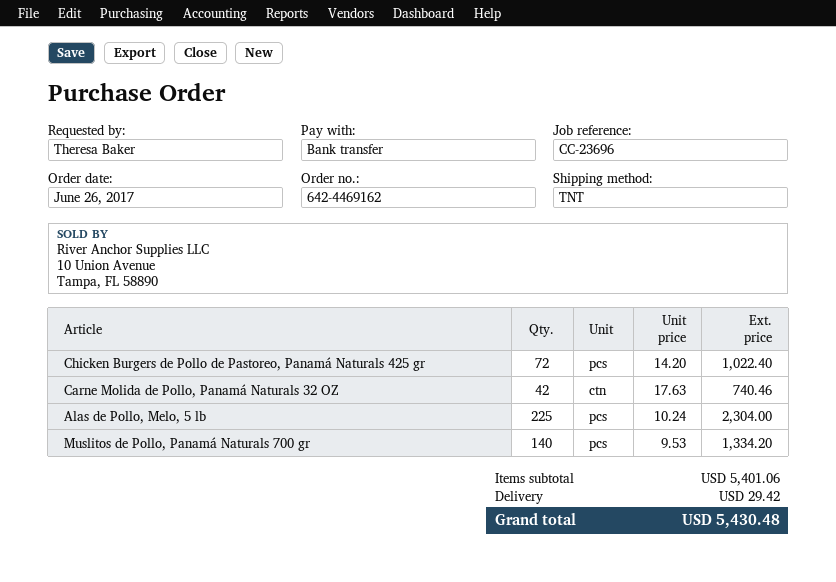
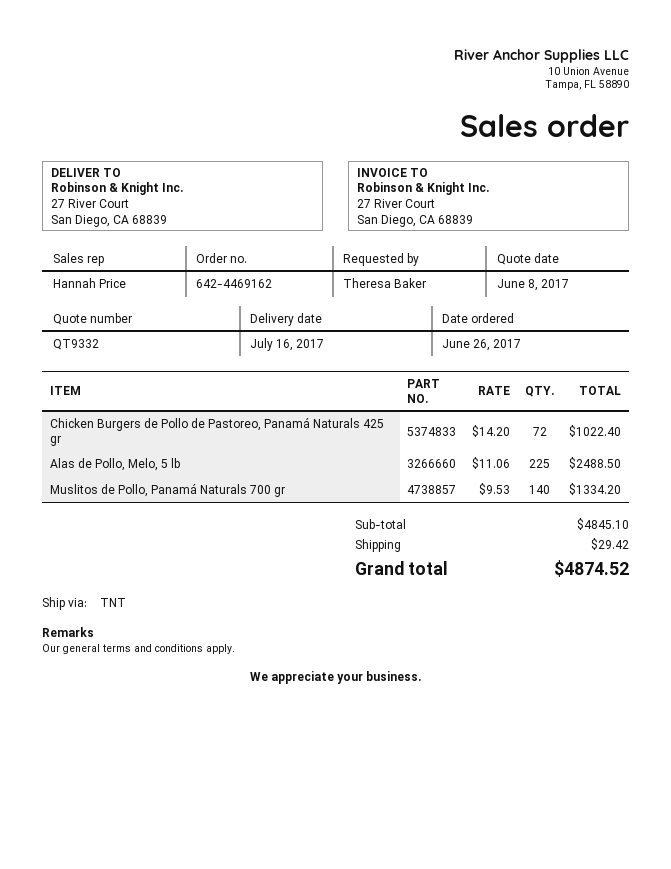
Carne Molida de Pollo, Panamá Naturals 32 OZ: 42 x 17.63 = 740.46 -> none
Alas de Pollo, Melo, 5 lb: 225 x 10.24 = 2304.00 -> 225 x 11.06 = 2488.50
subtotal: 5401.06 -> 4845.10
total: 5430.48 -> 4874.52

